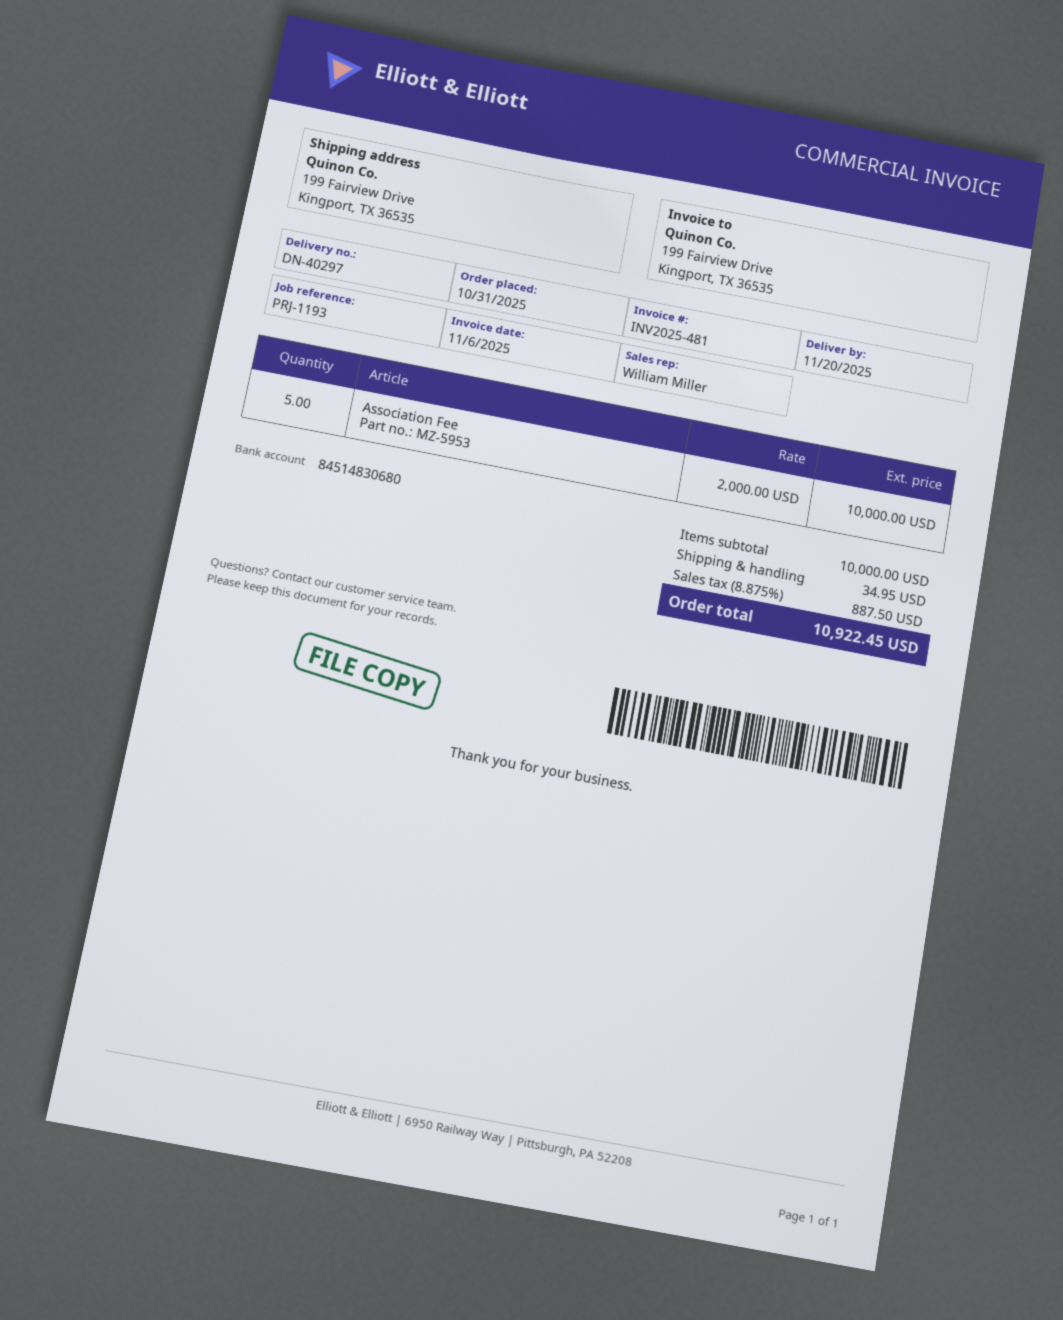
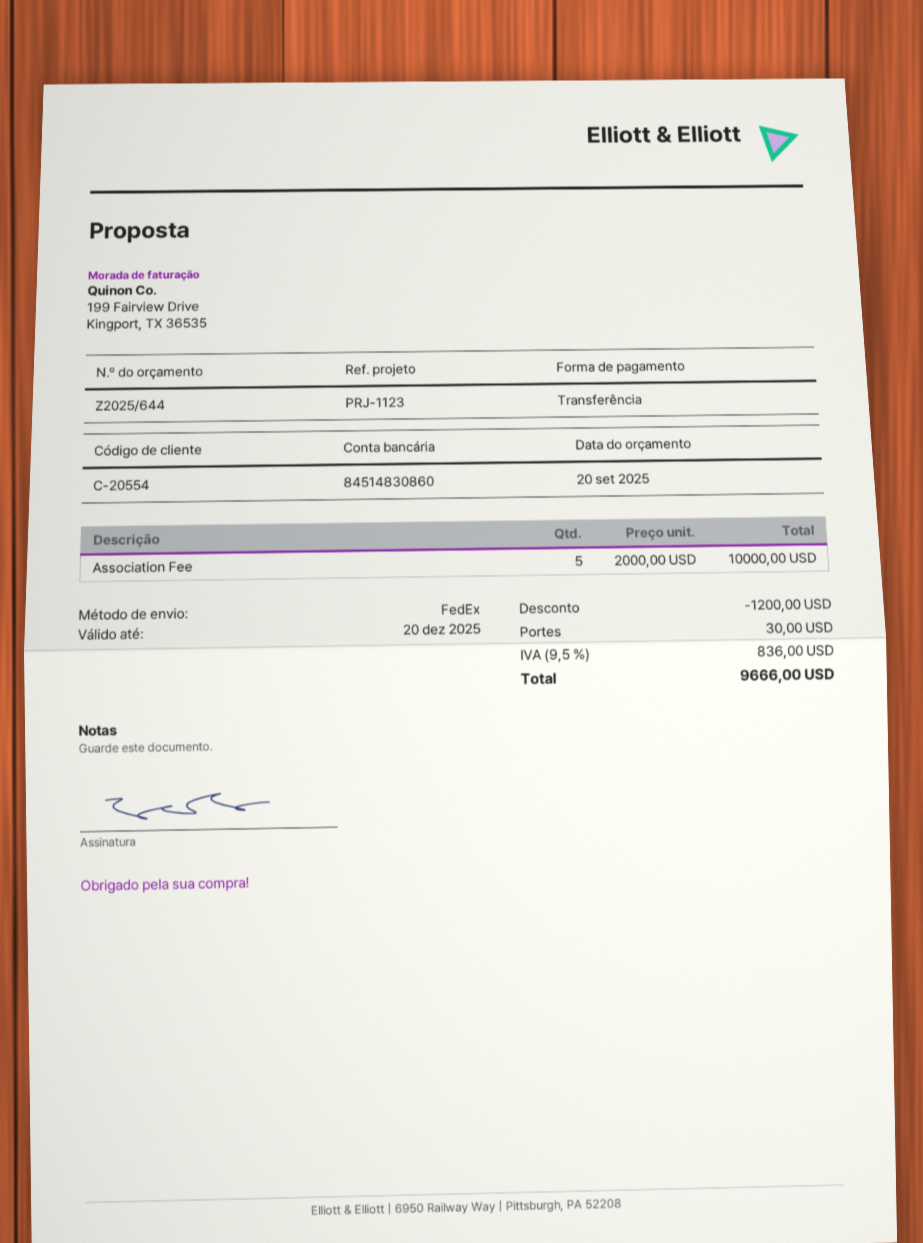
reference: PRJ-1193 -> PRJ-1123
bank account: 84514830680 -> 84514830860
discount: none -> 1200.00
shipping: 34.95 -> 30.00
tax: 8.875% = 887.50 -> 9.5% = 836.00
total: 10922.45 -> 9666.00

